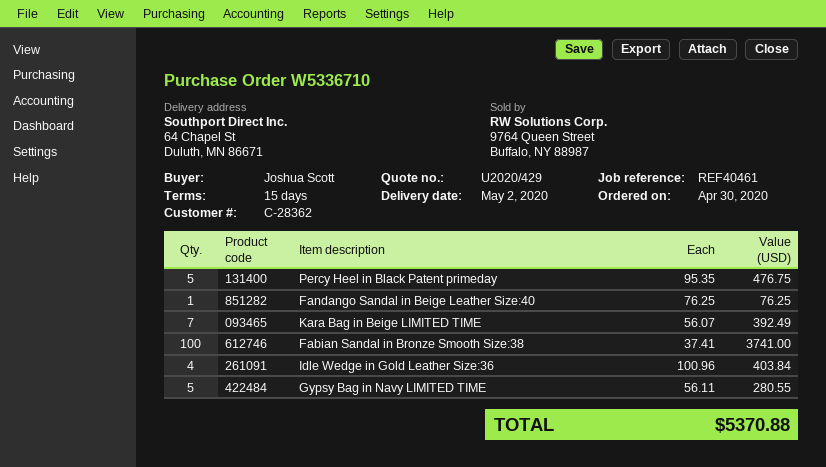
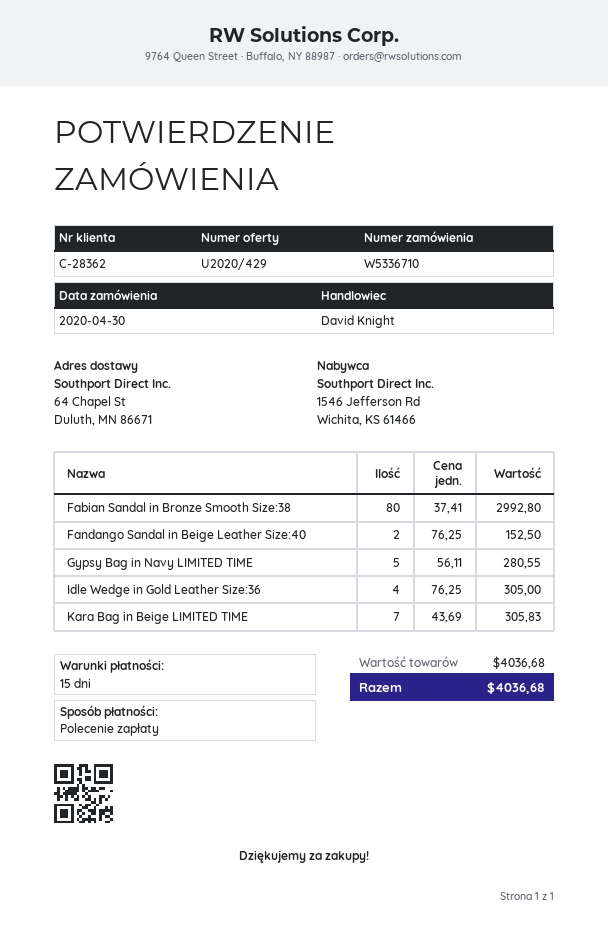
Percy Heel in Black Patent primeday: 5 x 95.35 = 476.75 -> none
Fandango Sandal in Beige Leather Size:40: 1 x 76.25 = 76.25 -> 2 x 76.25 = 152.50
Kara Bag in Beige LIMITED TIME: 7 x 56.07 = 392.49 -> 7 x 43.69 = 305.83
Fabian Sandal in Bronze Smooth Size:38: 100 x 37.41 = 3741.00 -> 80 x 37.41 = 2992.80
Idle Wedge in Gold Leather Size:36: 4 x 100.96 = 403.84 -> 4 x 76.25 = 305.00
total: 5370.88 -> 4036.68

